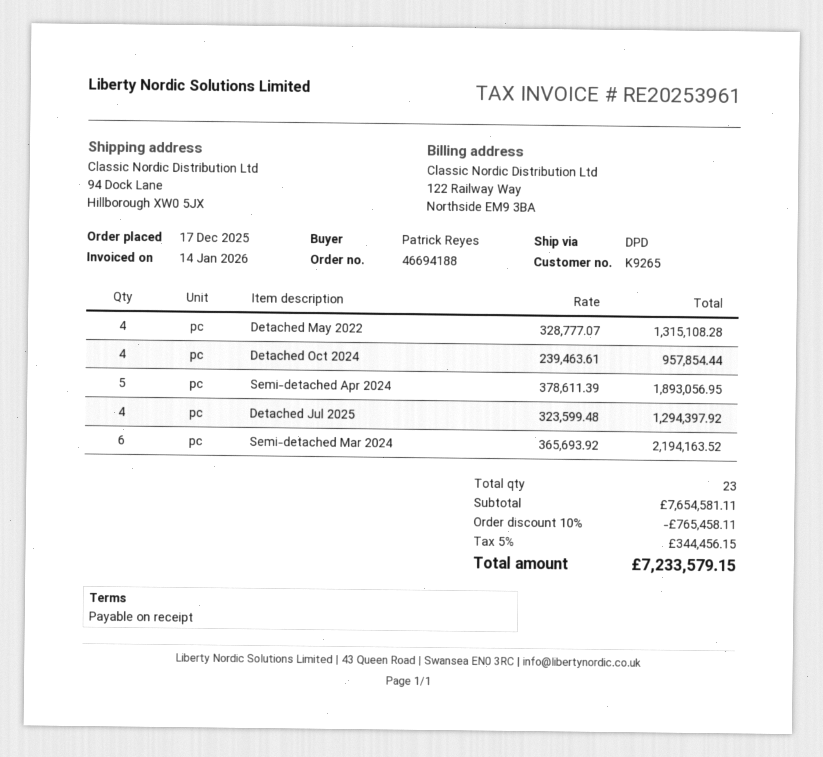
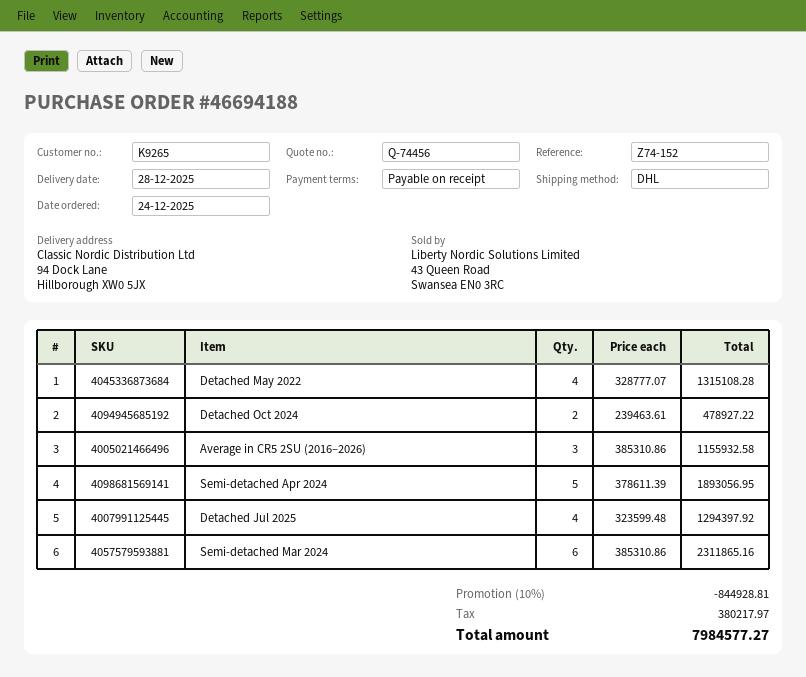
order date: 2025-12-17 -> 2025-12-24
shipping method: DPD -> DHL
Detached Oct 2024: 4 x 239463.61 = 957854.44 -> 2 x 239463.61 = 478927.22
Semi-detached Mar 2024: 6 x 365693.92 = 2194163.52 -> 6 x 385310.86 = 2311865.16
Average in CR5 2SU (2016–2026): none -> 3 x 385310.86 = 1155932.58
discount: 10% = 765458.11 -> 10% = 844928.81
tax: 344456.15 -> 380217.97
total: 7233579.15 -> 7984577.27

